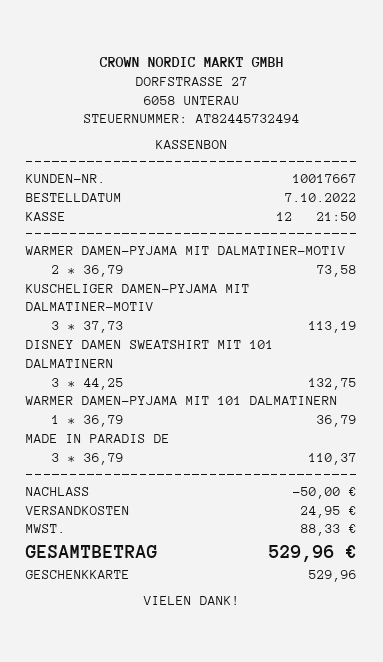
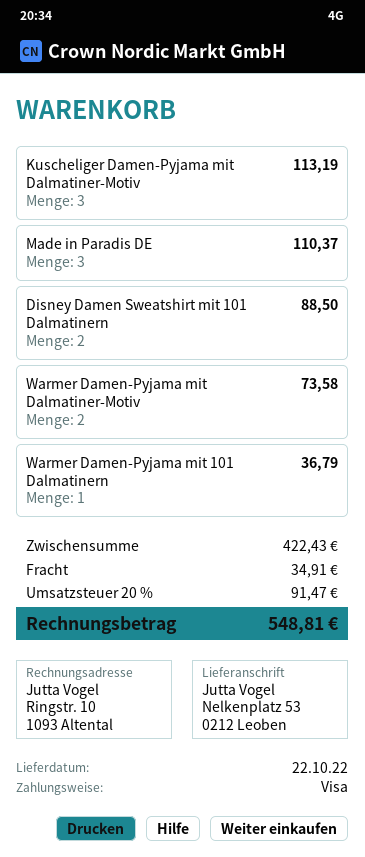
payment method: gift card -> Visa
DISNEY DAMEN SWEATSHIRT MIT 101 DALMATINERN: 3 for 132.75 -> 2 for 88.50
discount: 50.00 -> none
shipping: 24.95 -> 34.91
tax: 88.33 -> 91.47
total: 529.96 -> 548.81

